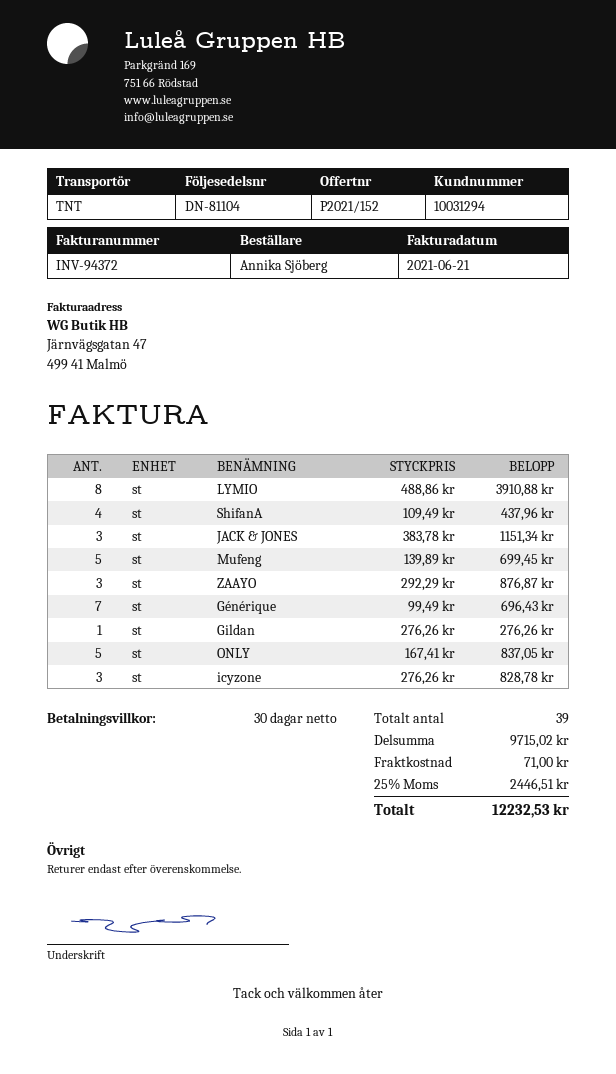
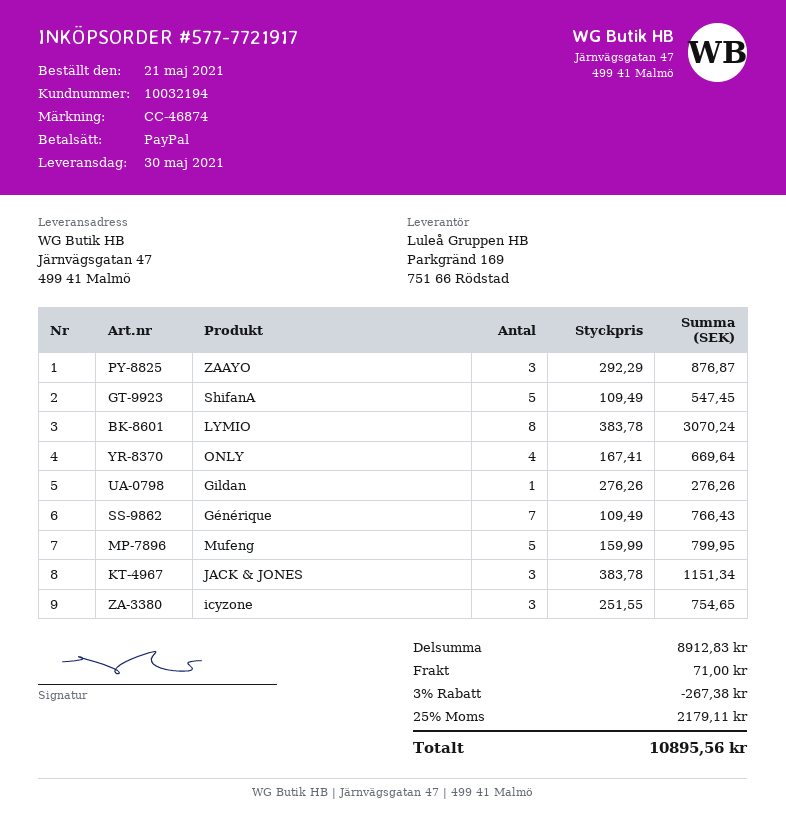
customer number: 10031294 -> 10032194
LYMIO: 8 x 488.86 = 3910.88 -> 8 x 383.78 = 3070.24
ShifanA: 4 x 109.49 = 437.96 -> 5 x 109.49 = 547.45
Mufeng: 5 x 139.89 = 699.45 -> 5 x 159.99 = 799.95
Générique: 7 x 99.49 = 696.43 -> 7 x 109.49 = 766.43
ONLY: 5 x 167.41 = 837.05 -> 4 x 167.41 = 669.64
icyzone: 3 x 276.26 = 828.78 -> 3 x 251.55 = 754.65
subtotal: 9715.02 -> 8912.83
discount: none -> 3% = 267.38
tax: 25% = 2446.51 -> 25% = 2179.11
total: 12232.53 -> 10895.56

